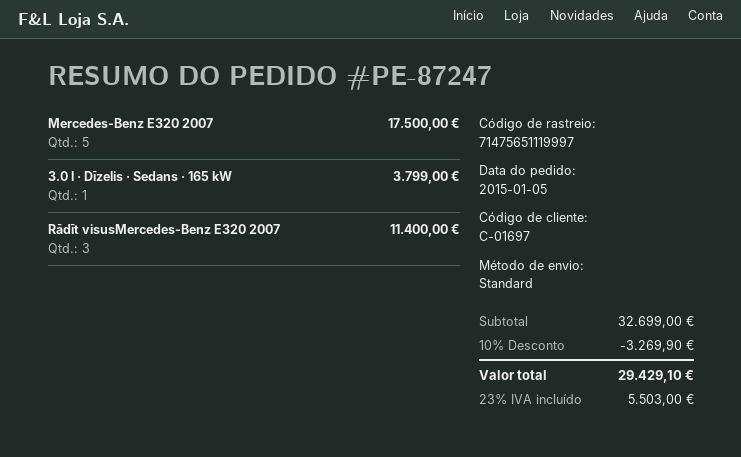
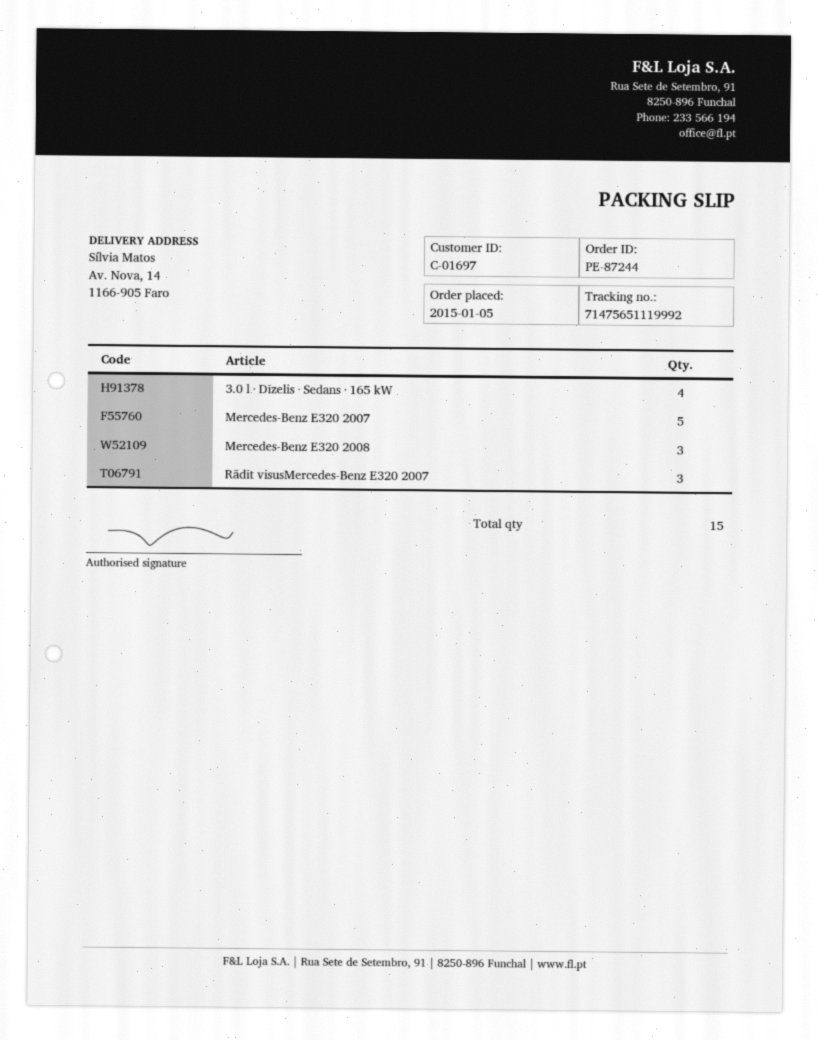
order number: PE-87247 -> PE-87244
tracking number: 71475651119997 -> 71475651119992
3.0 l · Dīzelis · Sedans · 165 kW: 1 -> 4
Mercedes-Benz E320 2008: none -> 3

